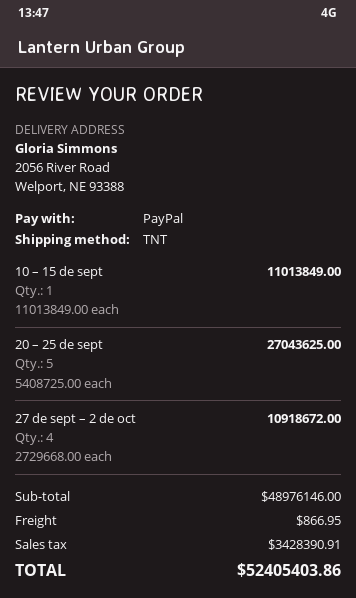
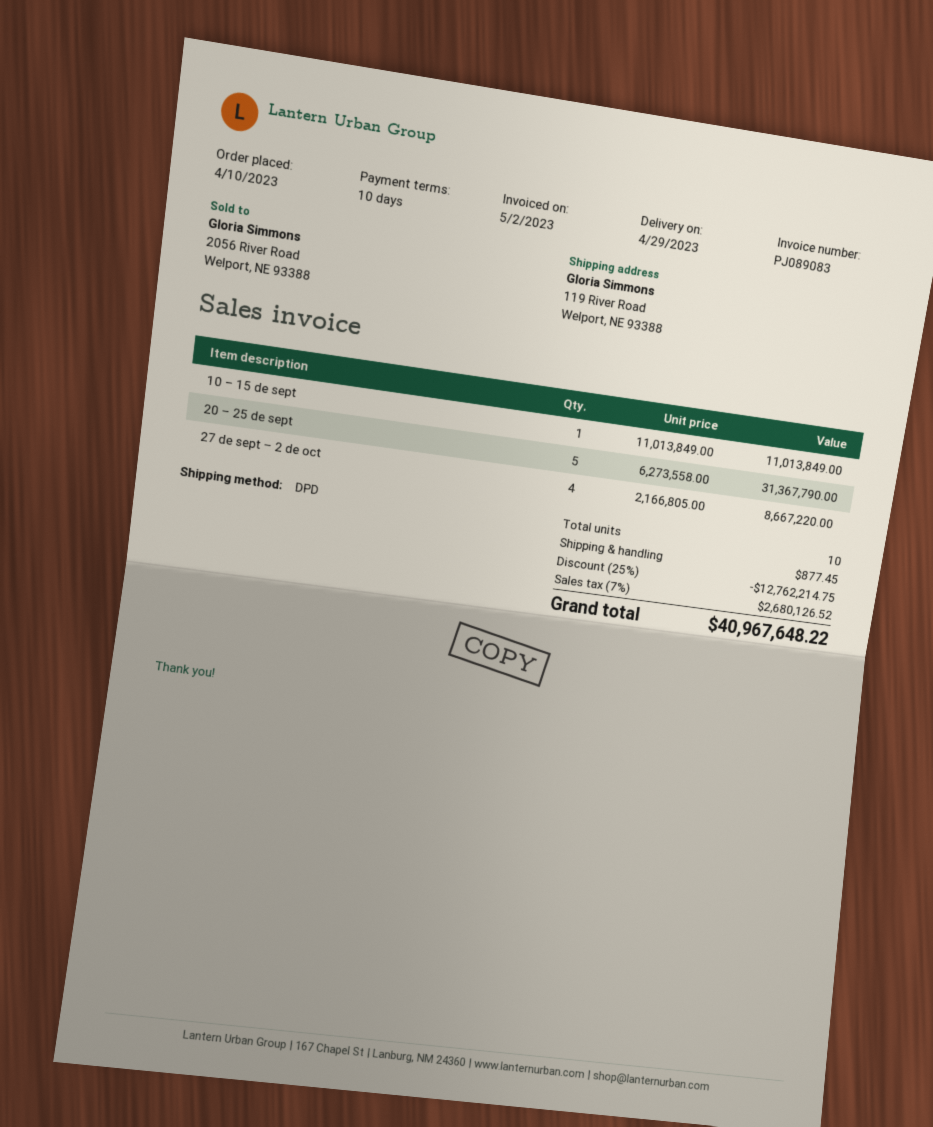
shipping method: TNT -> DPD
ship to: 2056 River Road, Welport, NE 93388 -> 119 River Road, Welport, NE 93388
20 – 25 de sept: 5 x 5408725.00 = 27043625.00 -> 5 x 6273558.00 = 31367790.00
27 de sept – 2 de oct: 4 x 2729668.00 = 10918672.00 -> 4 x 2166805.00 = 8667220.00
discount: none -> 25% = 12762214.75
shipping: 866.95 -> 877.45
tax: 3428390.91 -> 2680126.52
total: 52405403.86 -> 40967648.22

